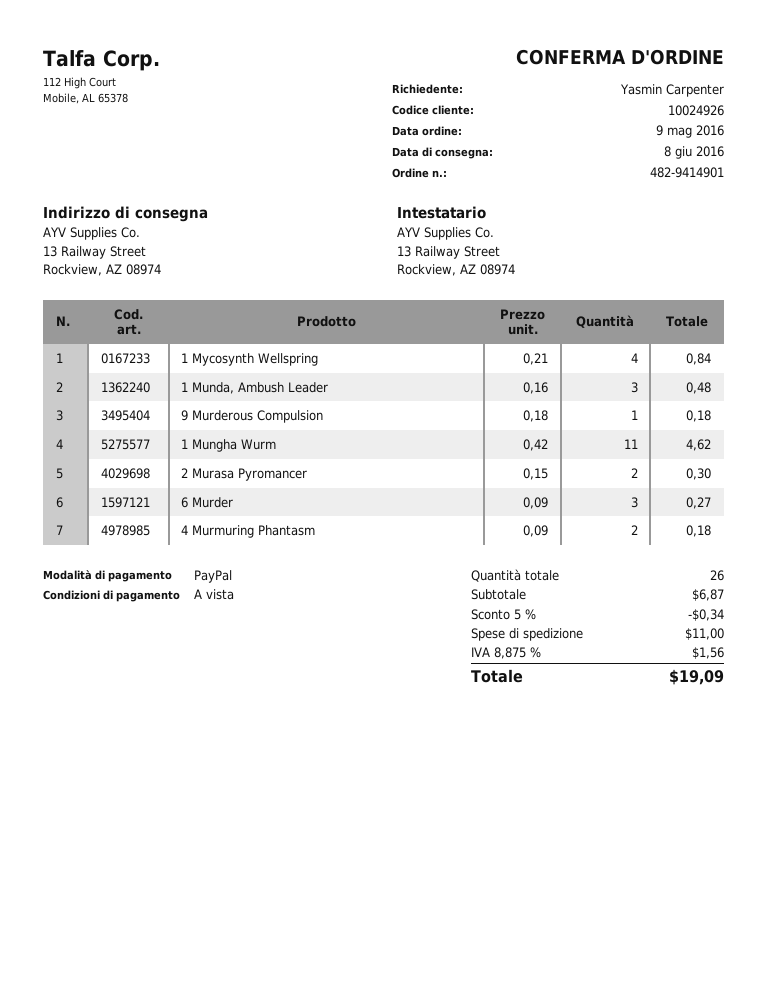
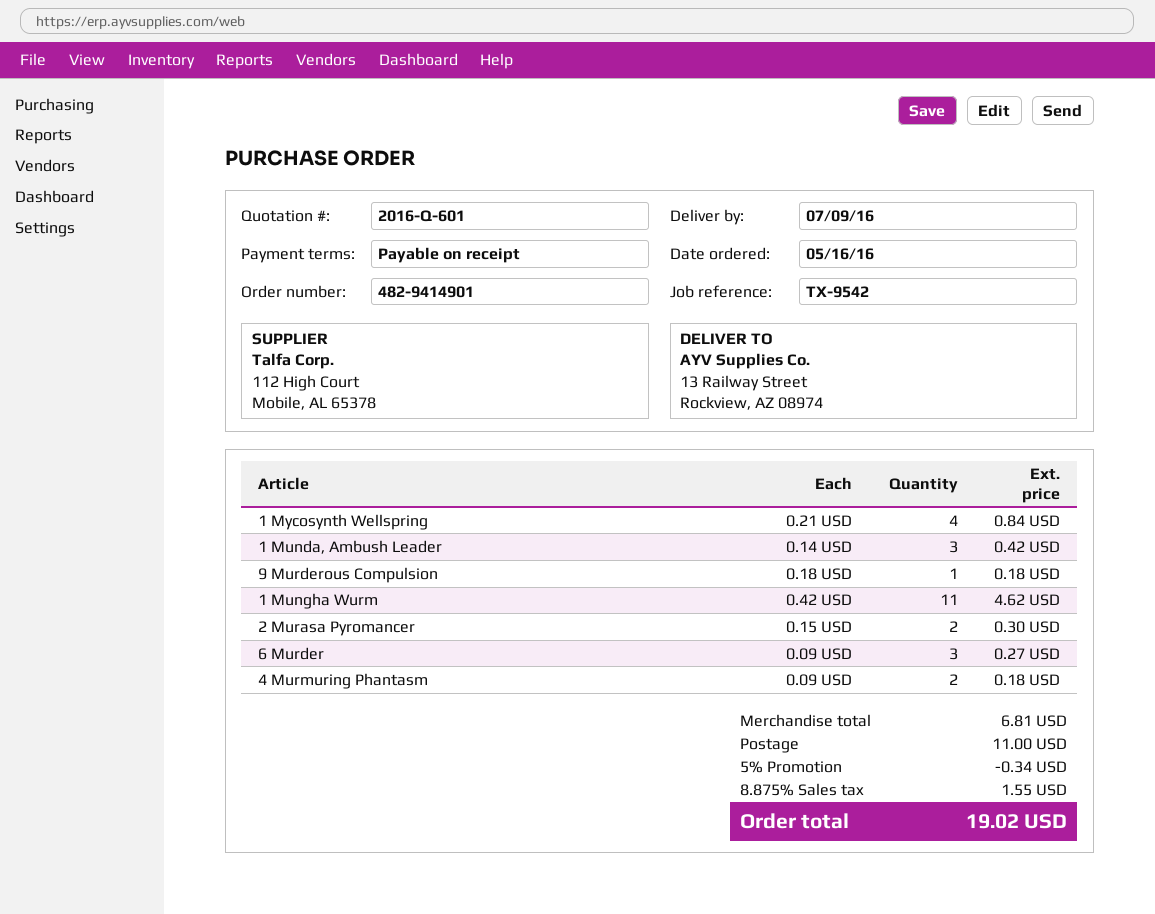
order date: 2016-05-09 -> 2016-05-16
delivery date: 2016-06-08 -> 2016-07-09
1 Munda, Ambush Leader: 3 x 0.16 = 0.48 -> 3 x 0.14 = 0.42
subtotal: 6.87 -> 6.81
tax: 8.875% = 1.56 -> 8.875% = 1.55
total: 19.09 -> 19.02

